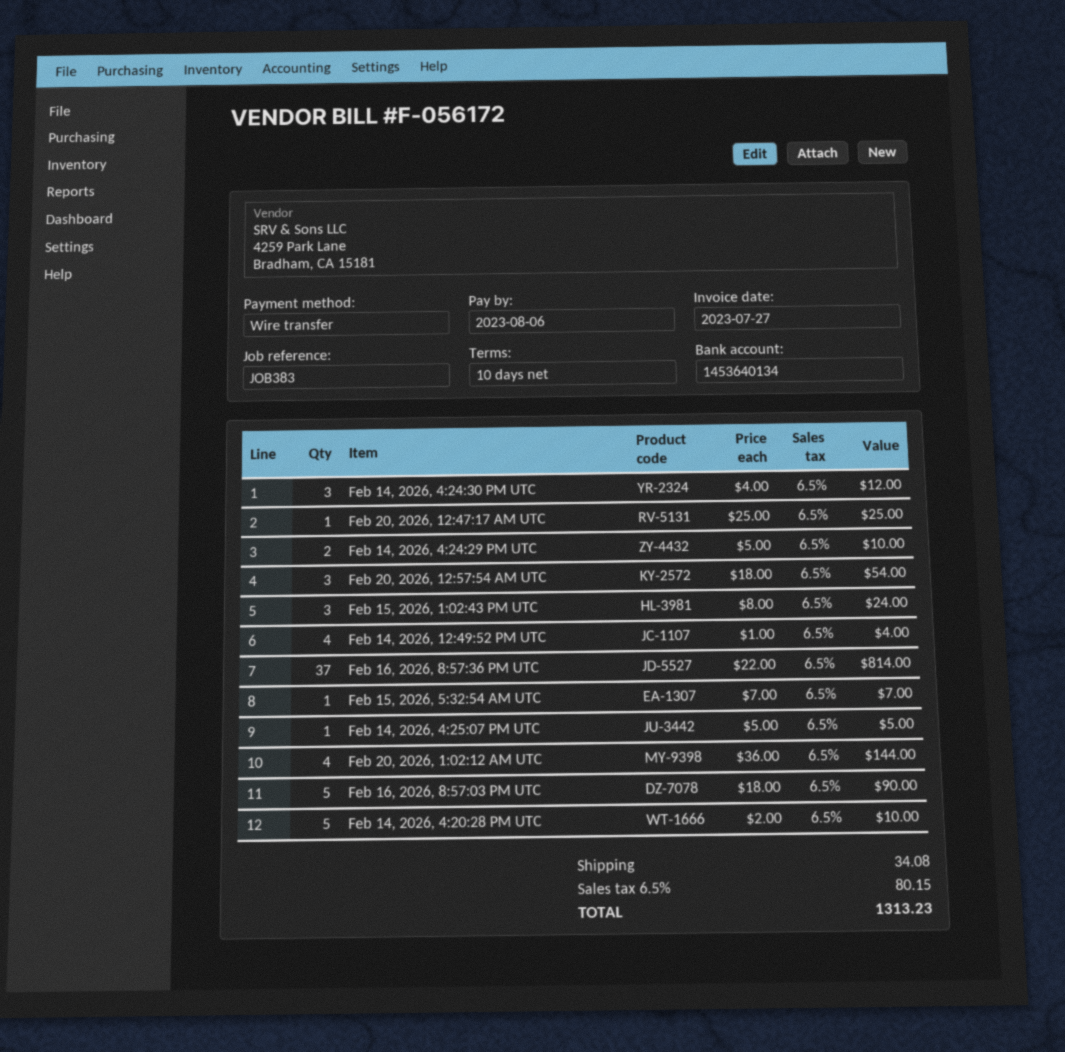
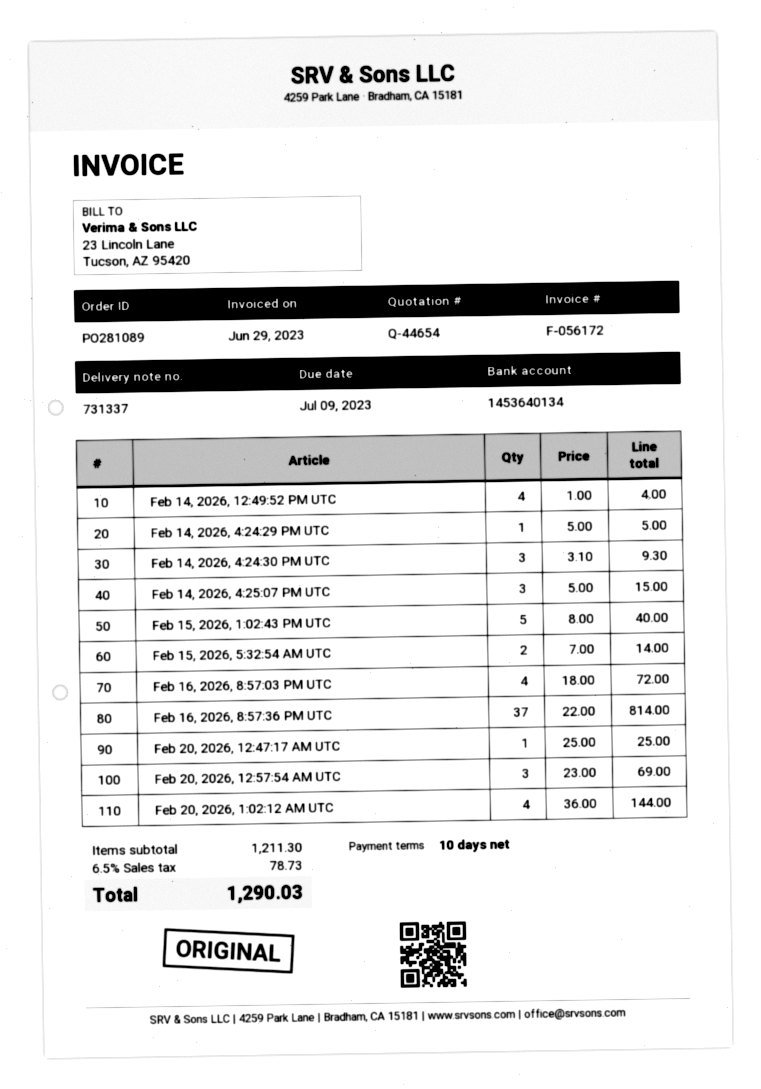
invoice date: 2023-07-27 -> 2023-06-29
due date: 2023-08-06 -> 2023-07-09
Feb 14, 2026, 4:24:30 PM UTC: 3 x 4.00 = 12.00 -> 3 x 3.10 = 9.30
Feb 14, 2026, 4:24:29 PM UTC: 2 x 5.00 = 10.00 -> 1 x 5.00 = 5.00
Feb 20, 2026, 12:57:54 AM UTC: 3 x 18.00 = 54.00 -> 3 x 23.00 = 69.00
Feb 15, 2026, 1:02:43 PM UTC: 3 x 8.00 = 24.00 -> 5 x 8.00 = 40.00
Feb 15, 2026, 5:32:54 AM UTC: 1 x 7.00 = 7.00 -> 2 x 7.00 = 14.00
Feb 14, 2026, 4:25:07 PM UTC: 1 x 5.00 = 5.00 -> 3 x 5.00 = 15.00
Feb 16, 2026, 8:57:03 PM UTC: 5 x 18.00 = 90.00 -> 4 x 18.00 = 72.00
Feb 14, 2026, 4:20:28 PM UTC: 5 x 2.00 = 10.00 -> none
shipping: 34.08 -> none
tax: 6.5% = 80.15 -> 6.5% = 78.73
total: 1313.23 -> 1290.03

